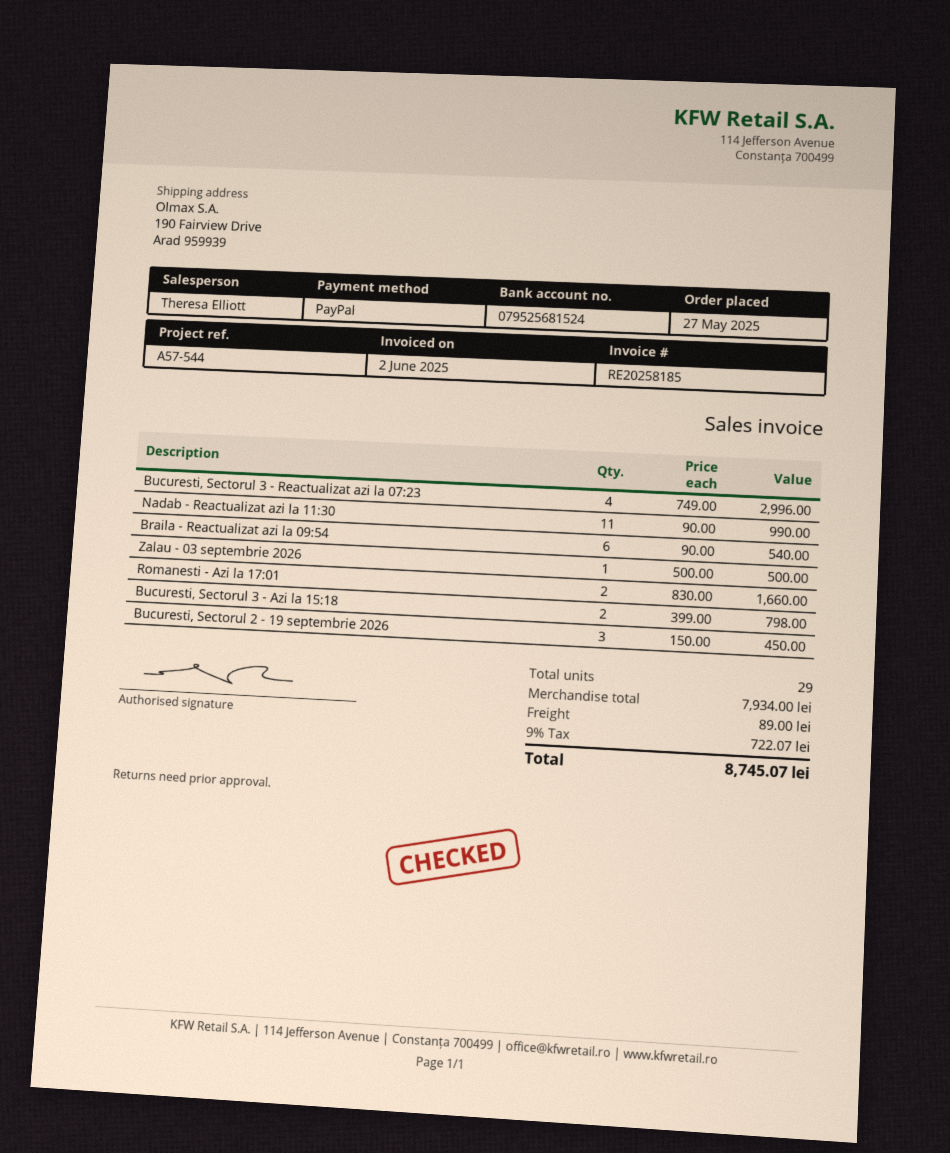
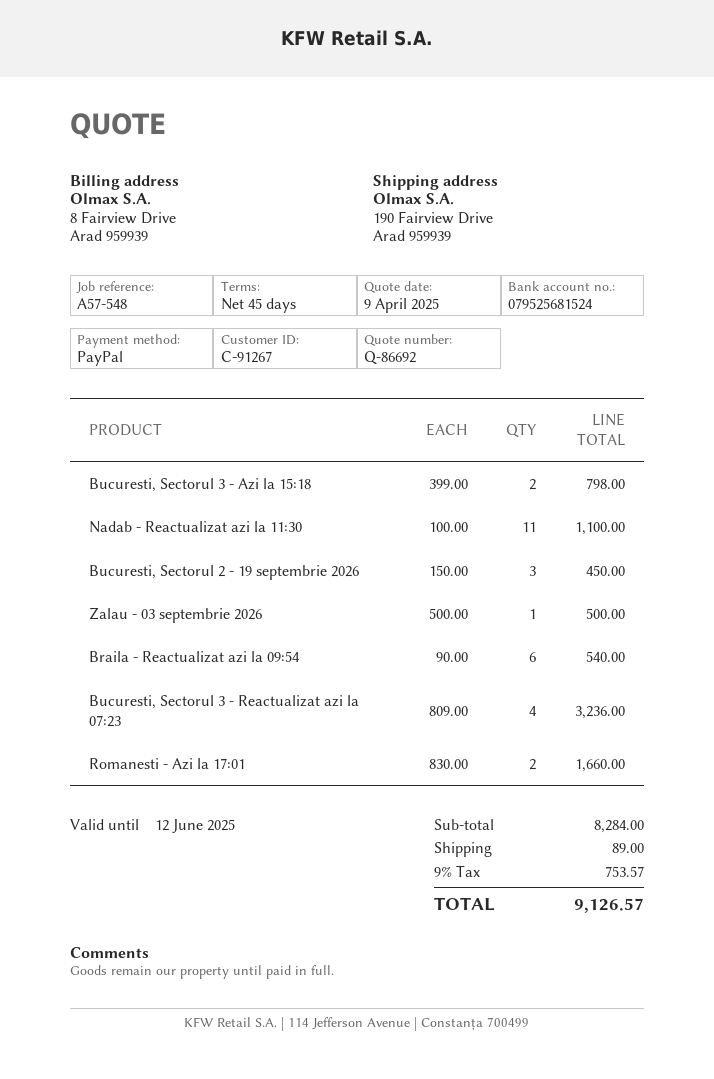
reference: A57-544 -> A57-548
Bucuresti, Sectorul 3 - Reactualizat azi la 07:23: 4 x 749.00 = 2996.00 -> 4 x 809.00 = 3236.00
Nadab - Reactualizat azi la 11:30: 11 x 90.00 = 990.00 -> 11 x 100.00 = 1100.00
subtotal: 7934.00 -> 8284.00
tax: 9% = 722.07 -> 9% = 753.57
total: 8745.07 -> 9126.57

